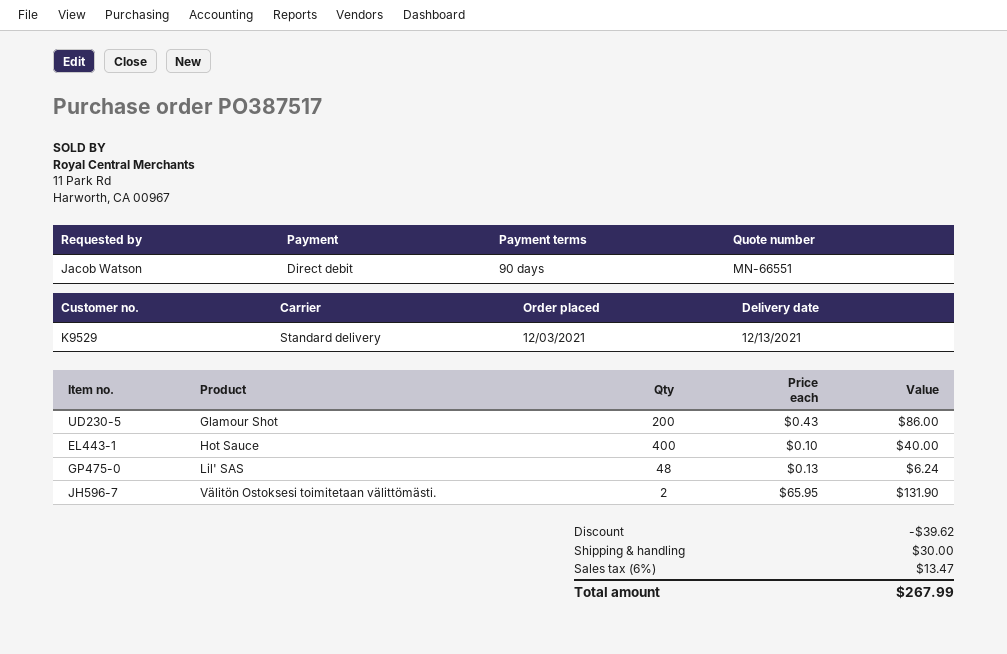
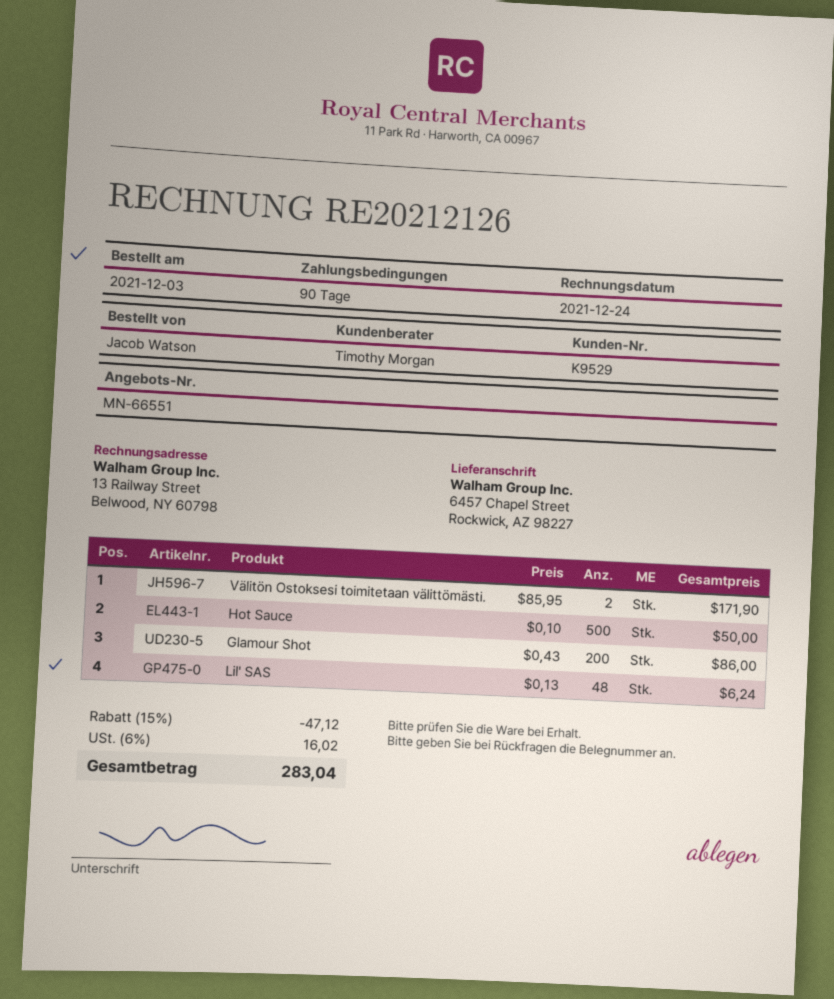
Hot Sauce: 400 x 0.10 = 40.00 -> 500 x 0.10 = 50.00
Välitön Ostoksesi toimitetaan välittömästi.: 2 x 65.95 = 131.90 -> 2 x 85.95 = 171.90
discount: 39.62 -> 47.12
shipping: 30.00 -> none
tax: 6% = 13.47 -> 6% = 16.02
total: 267.99 -> 283.04

